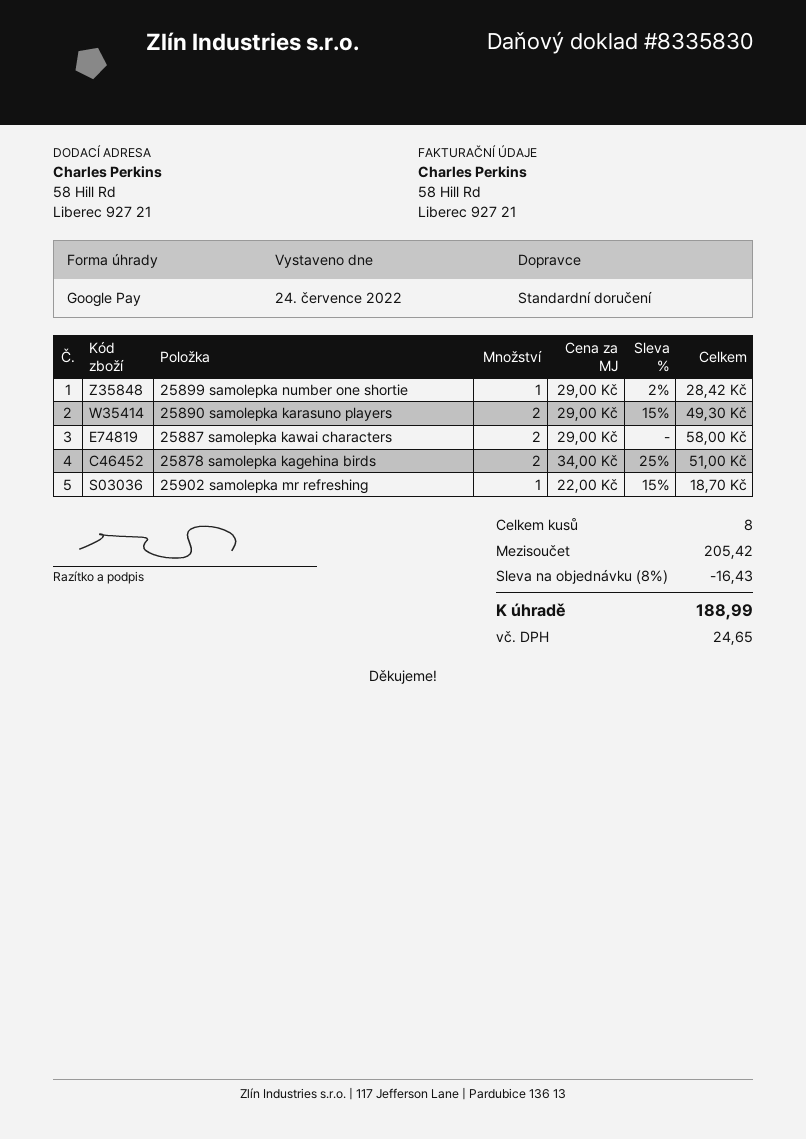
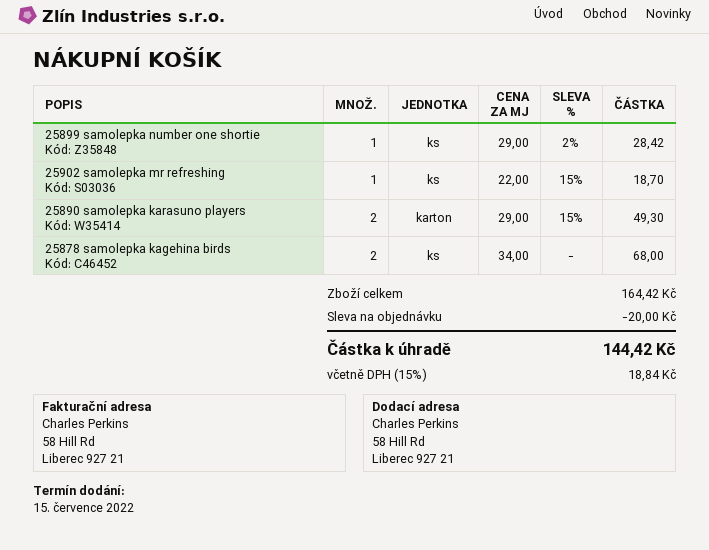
25887 samolepka kawai characters: 2 x 29.00 = 58.00 -> none
25878 samolepka kagehina birds: 2 x 34.00 - 25% = 51.00 -> 2 x 34.00 = 68.00
subtotal: 205.42 -> 164.42
discount: 16.43 -> 20.00
tax: 24.65 -> 18.84
total: 188.99 -> 144.42

